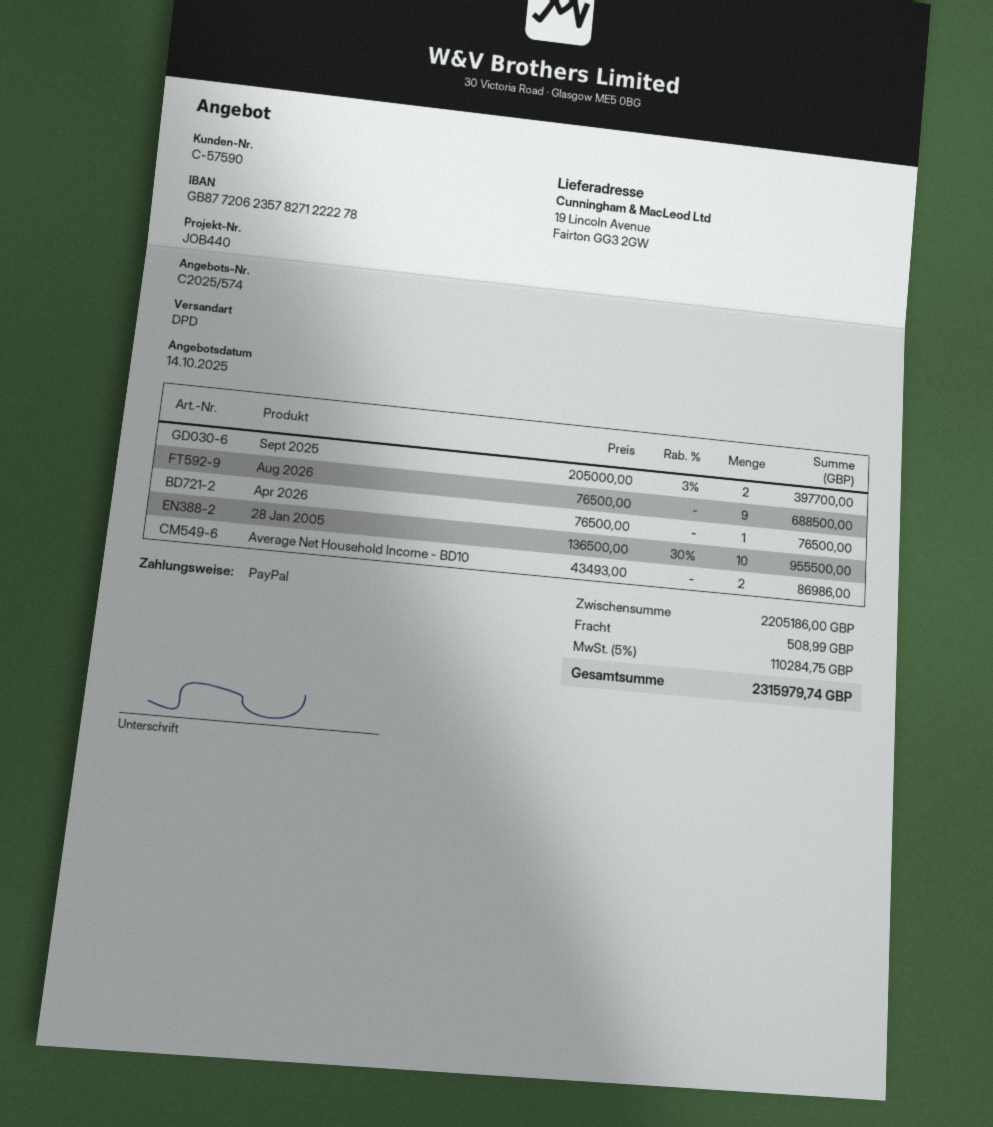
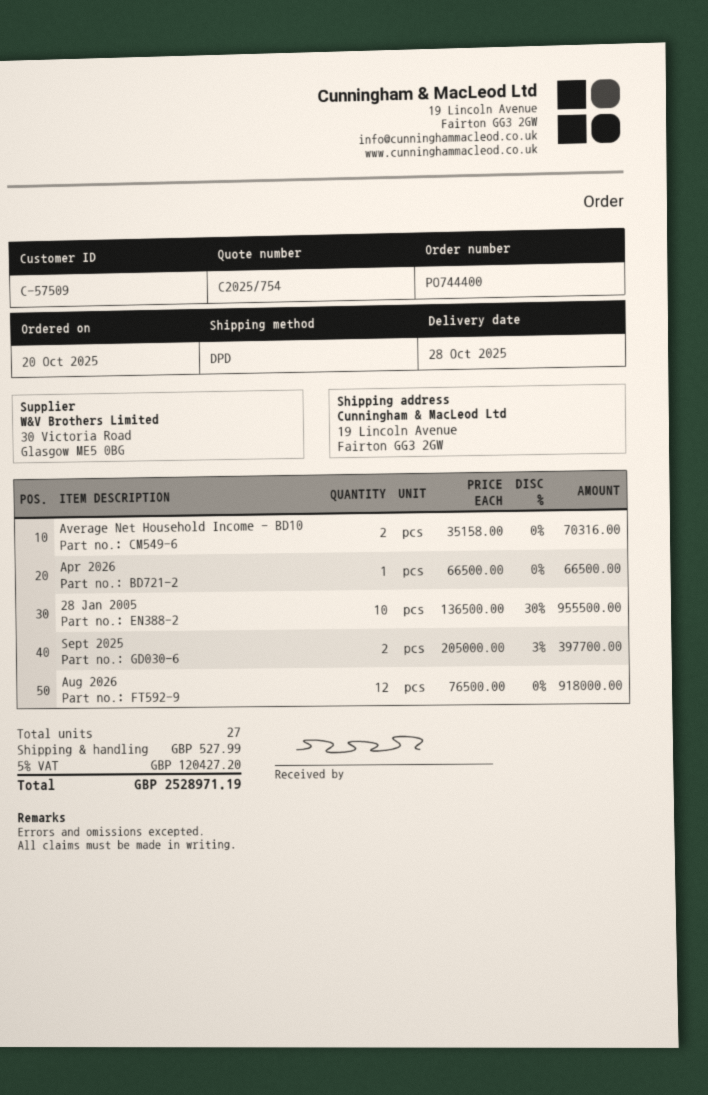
quote number: C2025/574 -> C2025/754
customer number: C-57590 -> C-57509
Aug 2026: 9 x 76500.00 = 688500.00 -> 12 x 76500.00 = 918000.00
Apr 2026: 1 x 76500.00 = 76500.00 -> 1 x 66500.00 = 66500.00
Average Net Household Income - BD10: 2 x 43493.00 = 86986.00 -> 2 x 35158.00 = 70316.00
shipping: 508.99 -> 527.99
tax: 5% = 110284.75 -> 5% = 120427.20
total: 2315979.74 -> 2528971.19

